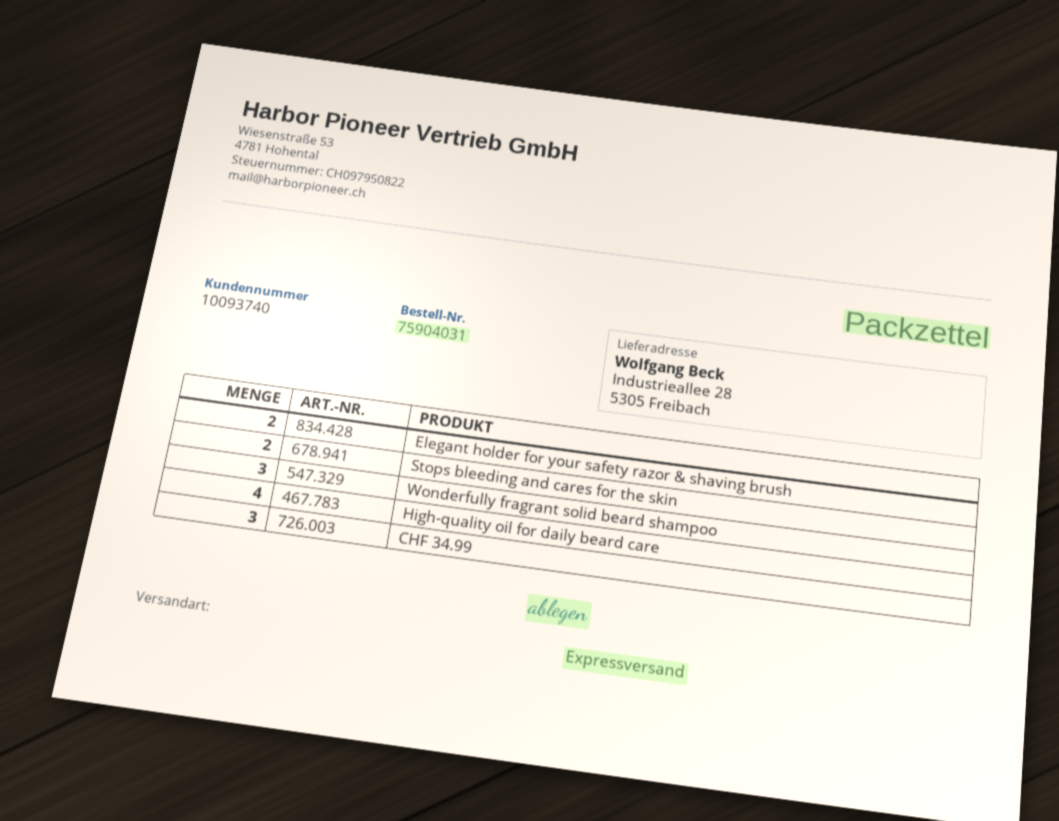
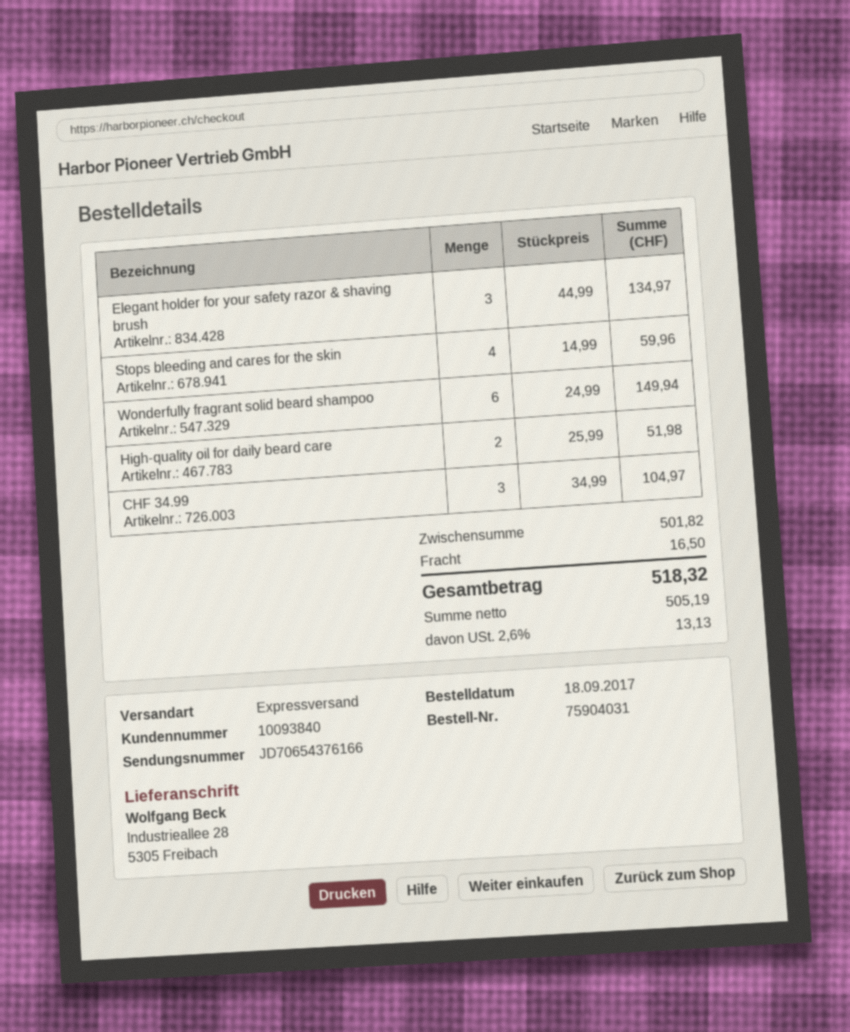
customer number: 10093740 -> 10093840
Elegant holder for your safety razor & shaving brush: 2 -> 3
Stops bleeding and cares for the skin: 2 -> 4
Wonderfully fragrant solid beard shampoo: 3 -> 6
High-quality oil for daily beard care: 4 -> 2

